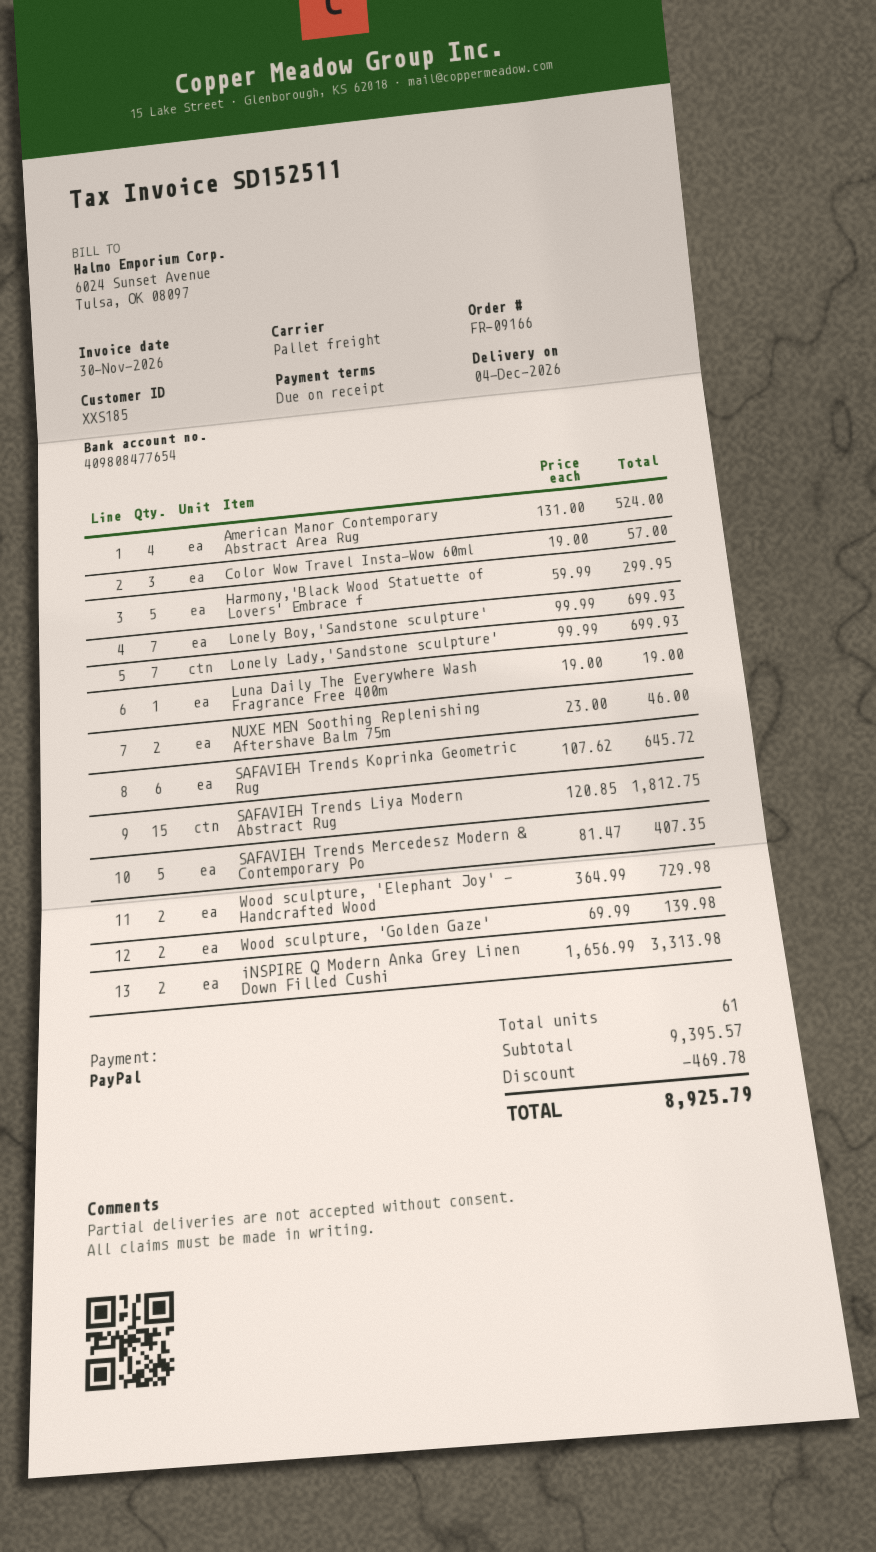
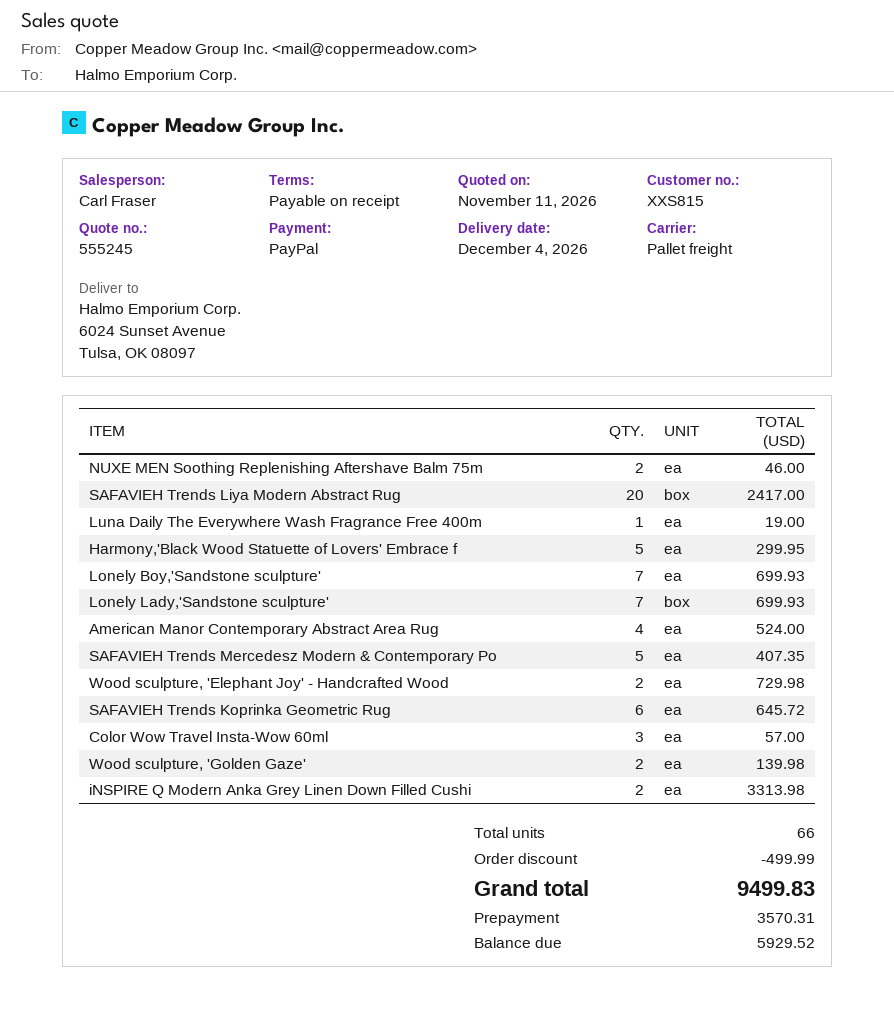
customer number: XXS185 -> XXS815
SAFAVIEH Trends Liya Modern Abstract Rug: 15 for 1812.75 -> 20 for 2417.00
total quantity: 61 -> 66
discount: 469.78 -> 499.99
total: 8925.79 -> 9499.83

